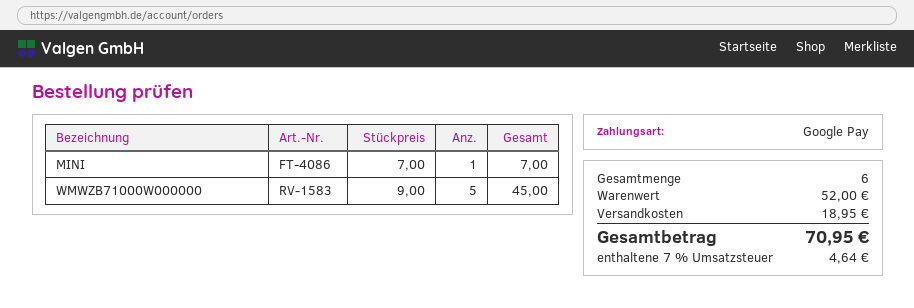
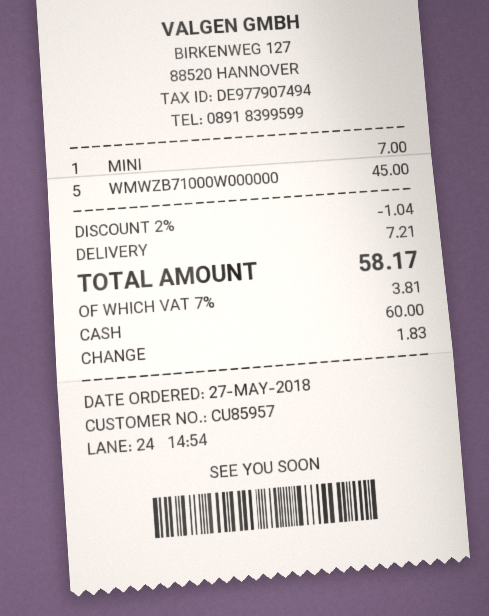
payment method: Google Pay -> cash
discount: none -> 2% = 1.04
shipping: 18.95 -> 7.21
tax: 7% = 4.64 -> 7% = 3.81
total: 70.95 -> 58.17

